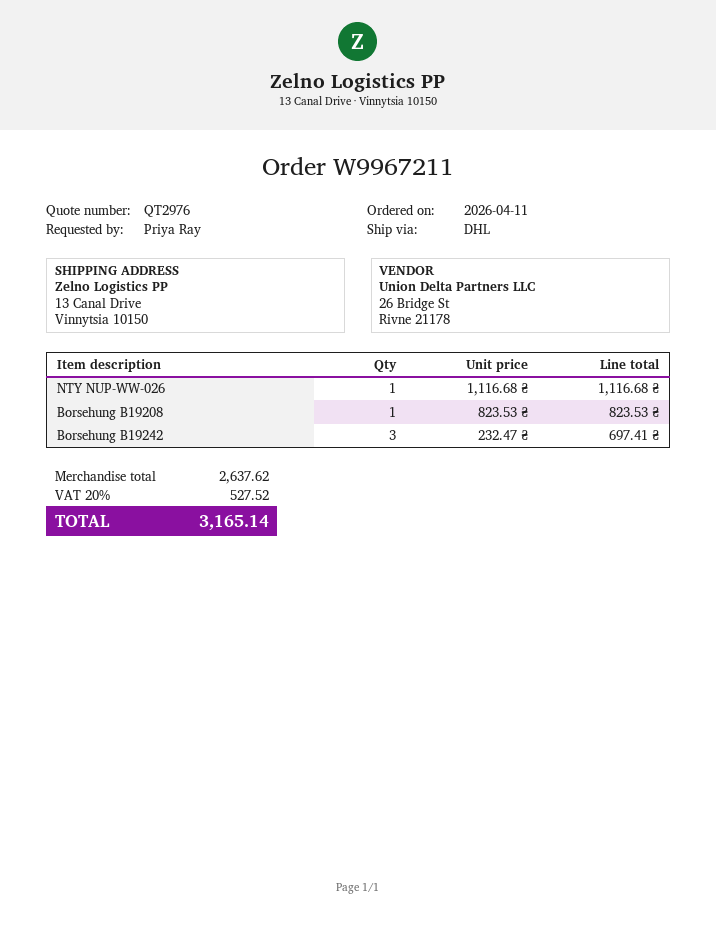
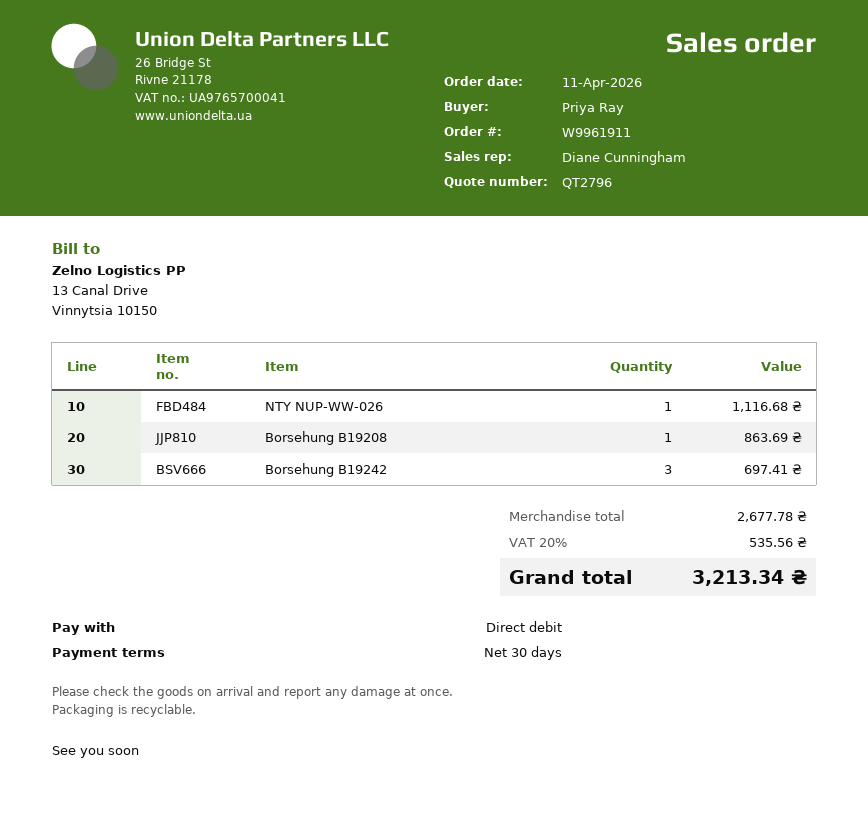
quote number: QT2976 -> QT2796
order number: W9967211 -> W9961911
Borsehung B19208: 1 for 823.53 -> 1 for 863.69
subtotal: 2637.62 -> 2677.78
tax: 20% = 527.52 -> 20% = 535.56
total: 3165.14 -> 3213.34

